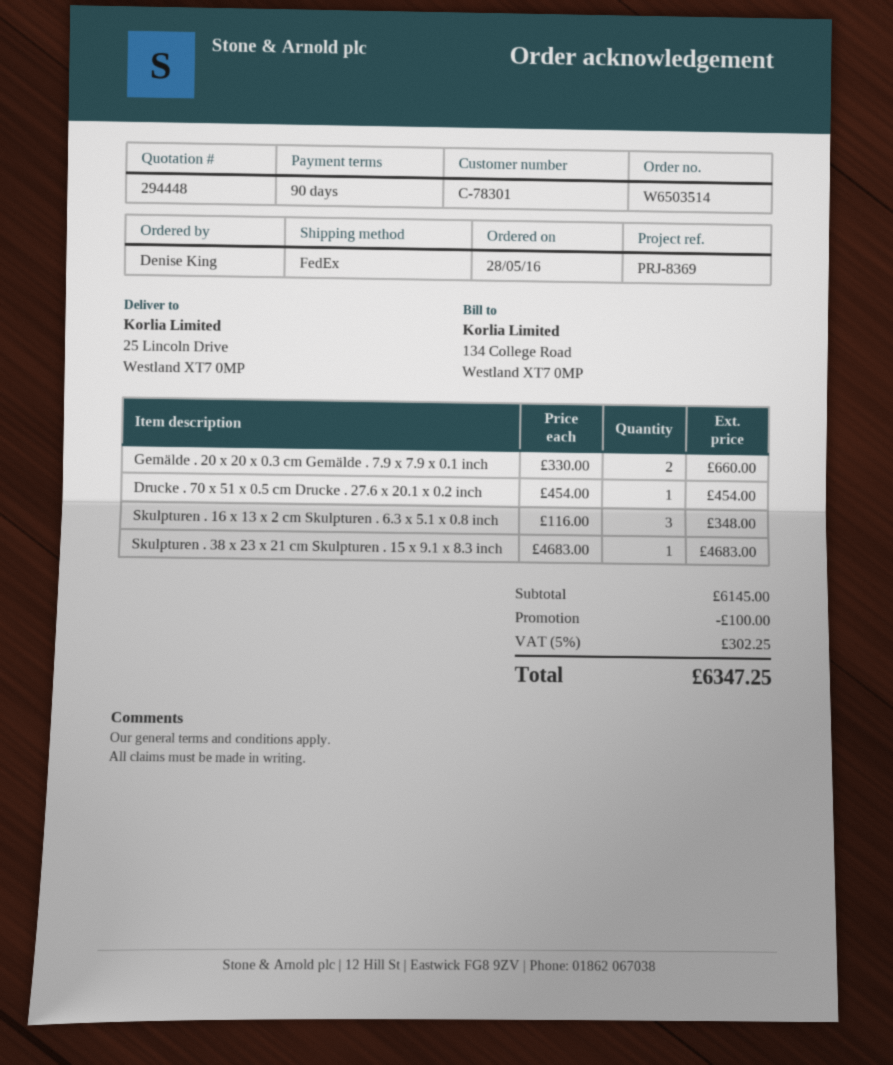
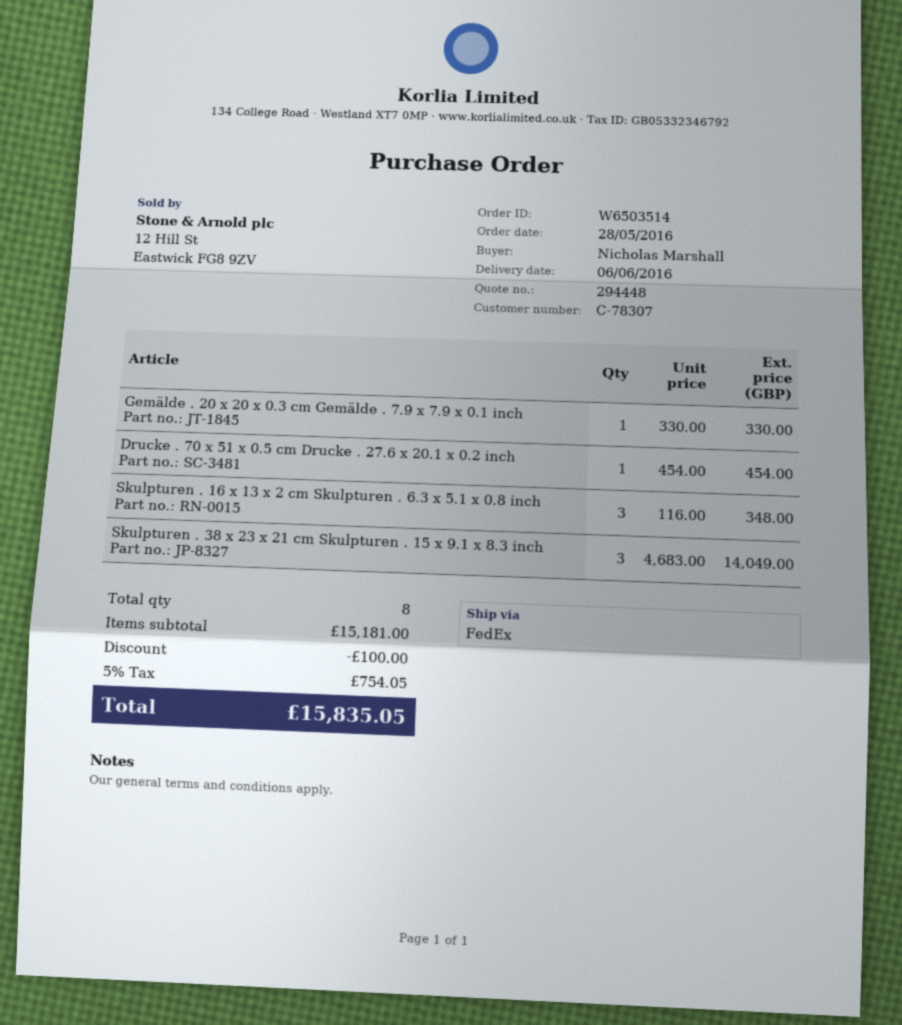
customer number: C-78301 -> C-78307
ordered by: Denise King -> Nicholas Marshall
Gemälde . 20 x 20 x 0.3 cm Gemälde . 7.9 x 7.9 x 0.1 inch: 2 x 330.00 = 660.00 -> 1 x 330.00 = 330.00
Skulpturen . 38 x 23 x 21 cm Skulpturen . 15 x 9.1 x 8.3 inch: 1 x 4683.00 = 4683.00 -> 3 x 4683.00 = 14049.00
subtotal: 6145.00 -> 15181.00
tax: 5% = 302.25 -> 5% = 754.05
total: 6347.25 -> 15835.05

